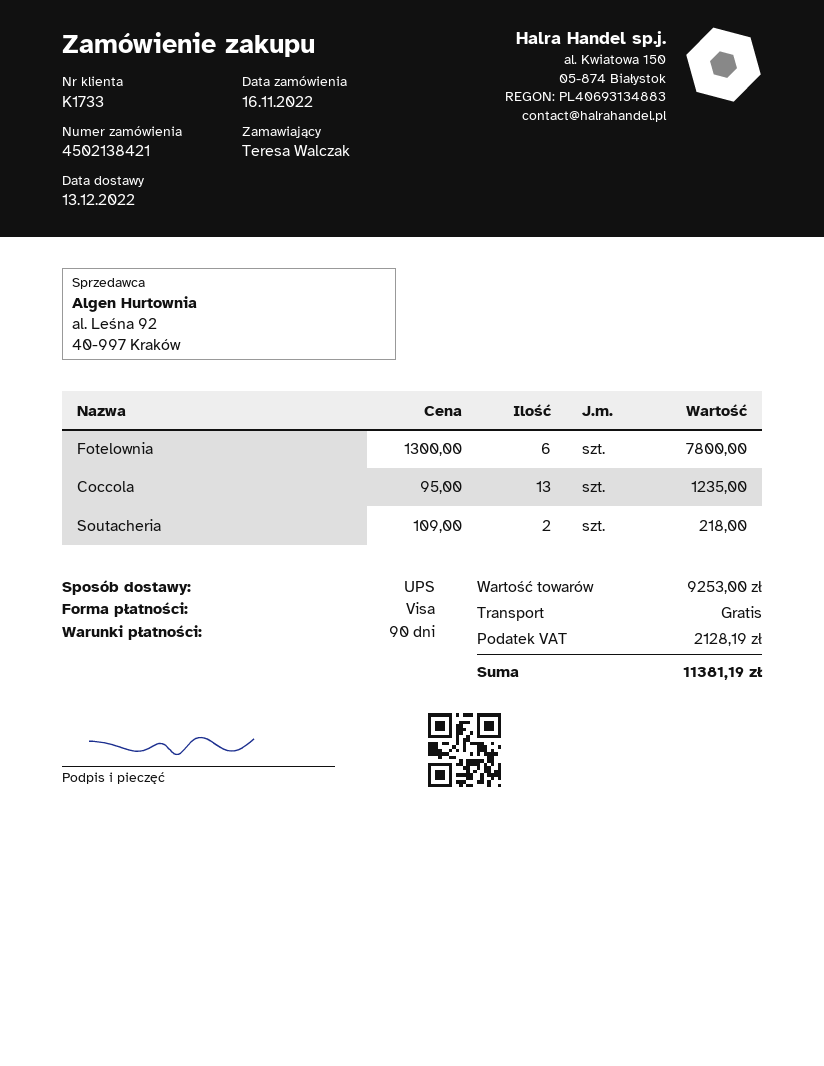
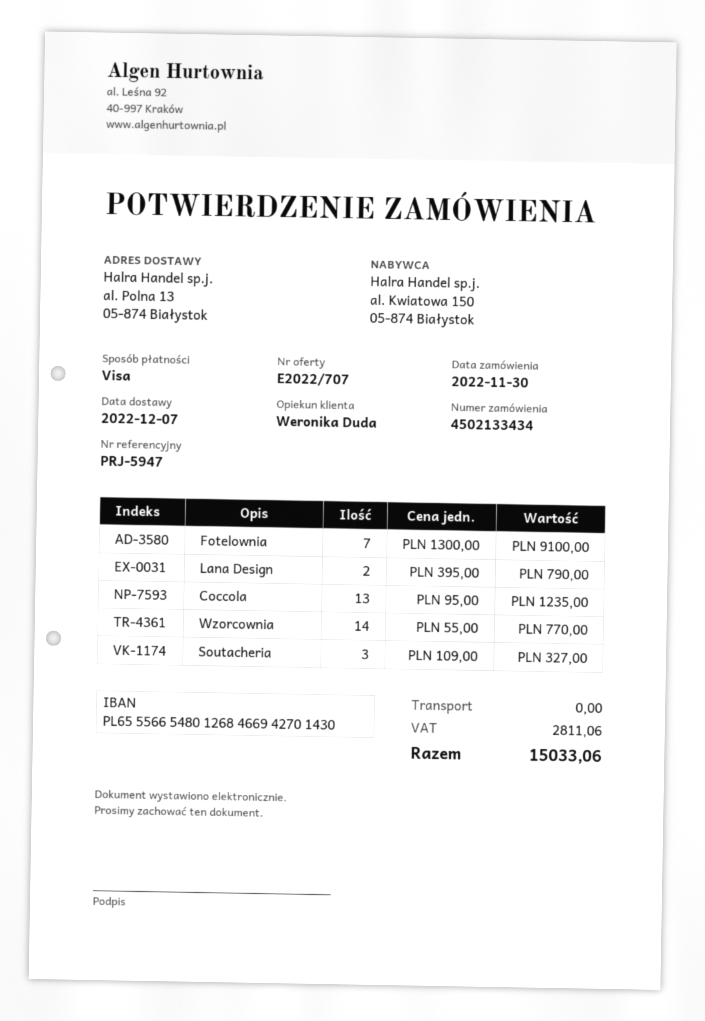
order number: 4502138421 -> 4502133434
order date: 2022-11-16 -> 2022-11-30
delivery date: 2022-12-13 -> 2022-12-07
Fotelownia: 6 x 1300.00 = 7800.00 -> 7 x 1300.00 = 9100.00
Soutacheria: 2 x 109.00 = 218.00 -> 3 x 109.00 = 327.00
Lana Design: none -> 2 x 395.00 = 790.00
Wzorcownia: none -> 14 x 55.00 = 770.00
tax: 2128.19 -> 2811.06
total: 11381.19 -> 15033.06

